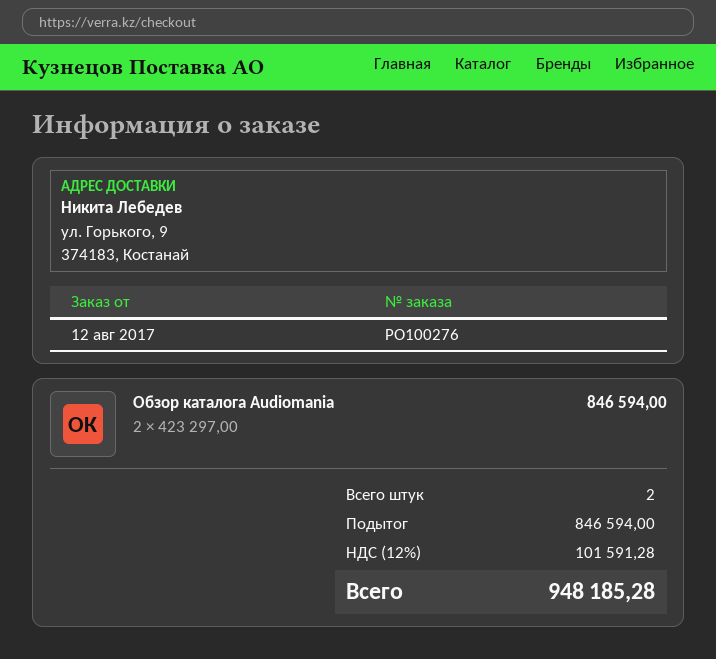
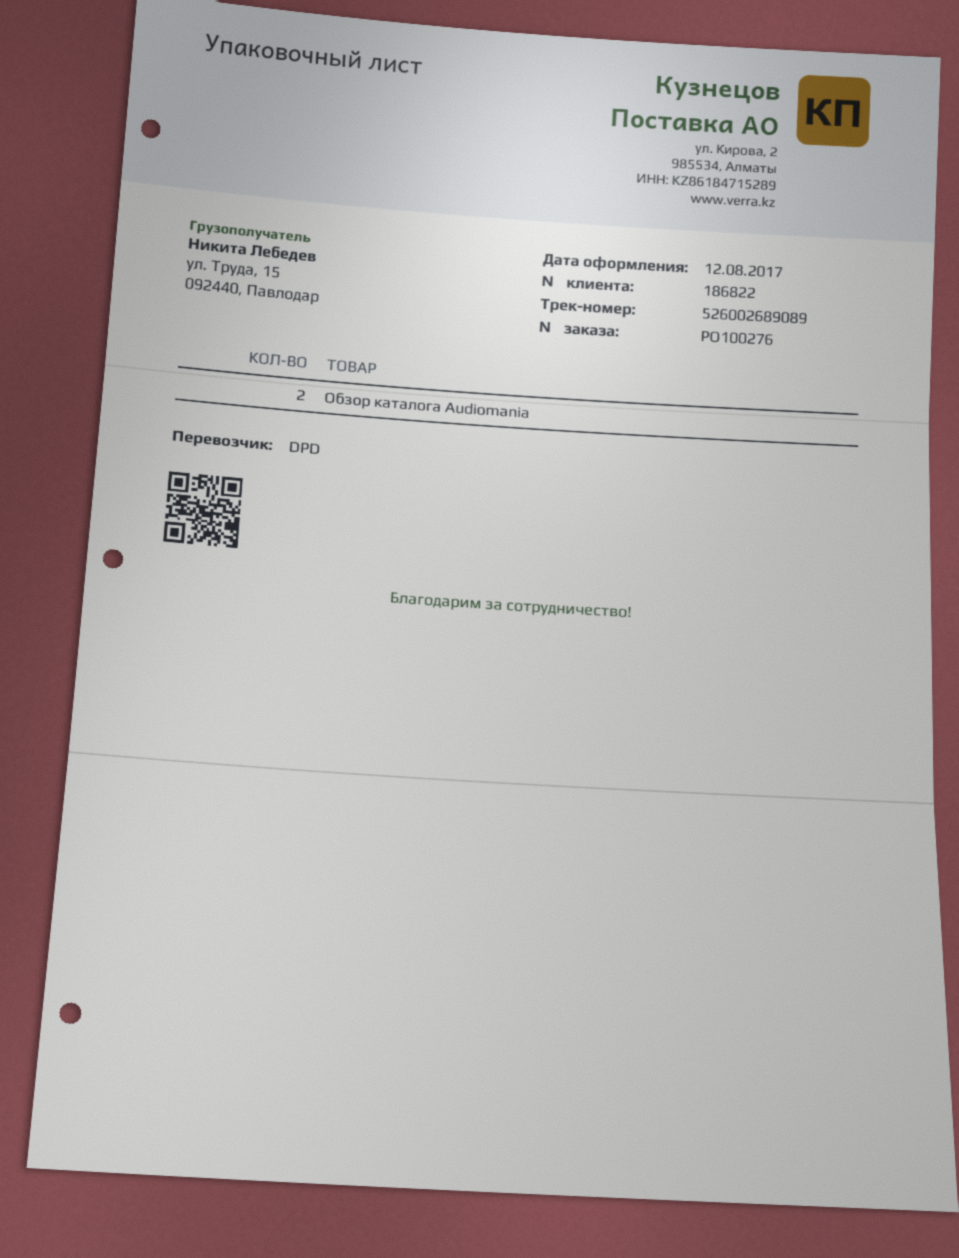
ship to: ул. Горького, 9, 374183, Костанай -> ул. Труда, 15, 092440, Павлодар

